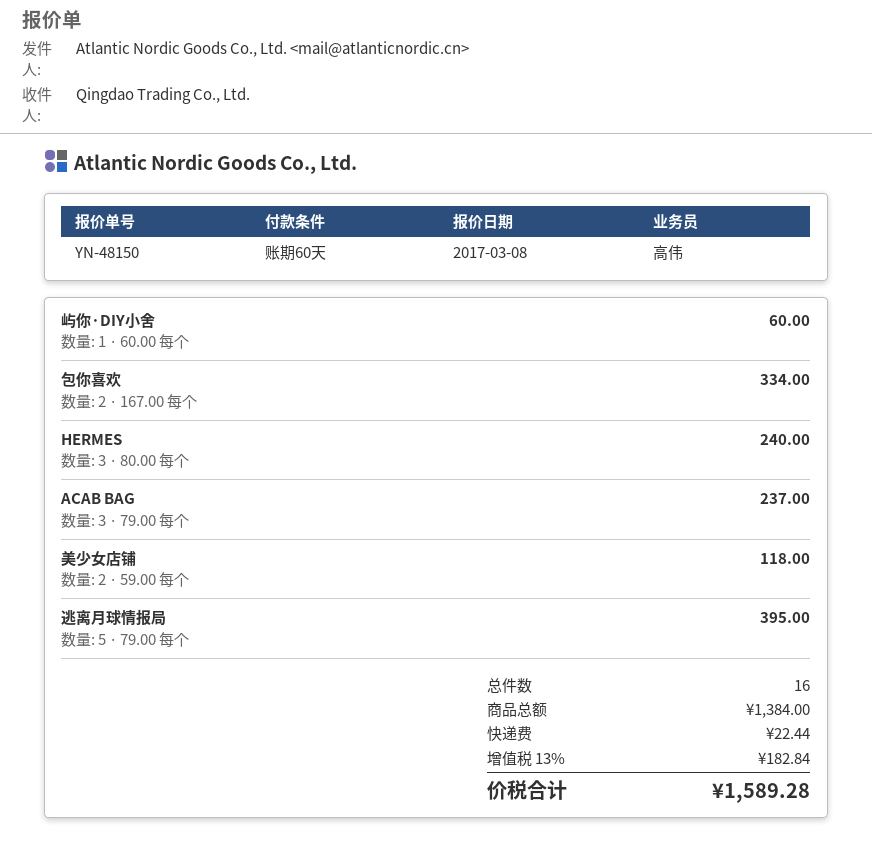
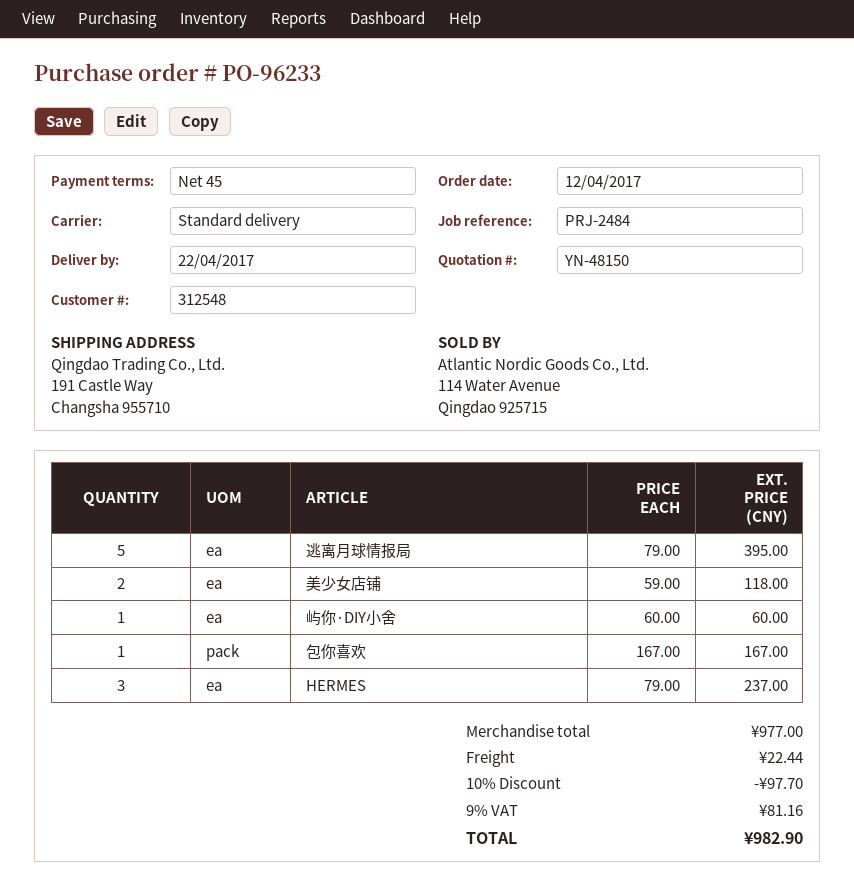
payment terms: 60 days -> 45 days
包你喜欢: 2 x 167.00 = 334.00 -> 1 x 167.00 = 167.00
HERMES: 3 x 80.00 = 240.00 -> 3 x 79.00 = 237.00
ACAB BAG: 3 x 79.00 = 237.00 -> none
subtotal: 1384.00 -> 977.00
discount: none -> 10% = 97.70
tax: 13% = 182.84 -> 9% = 81.16
total: 1589.28 -> 982.90

